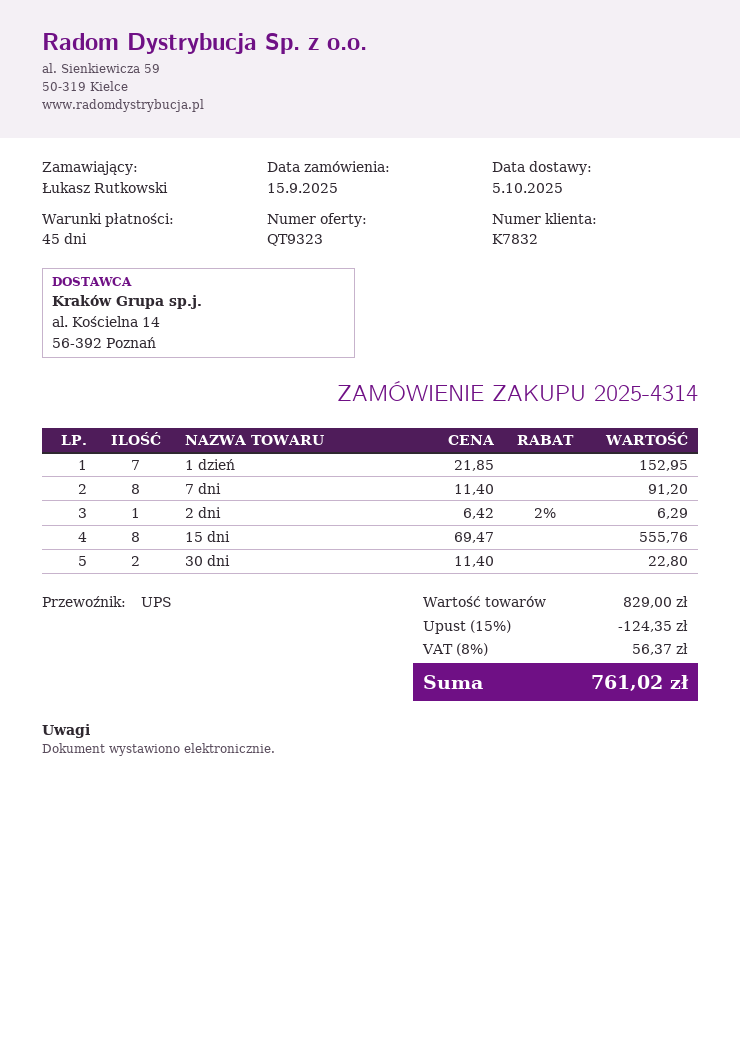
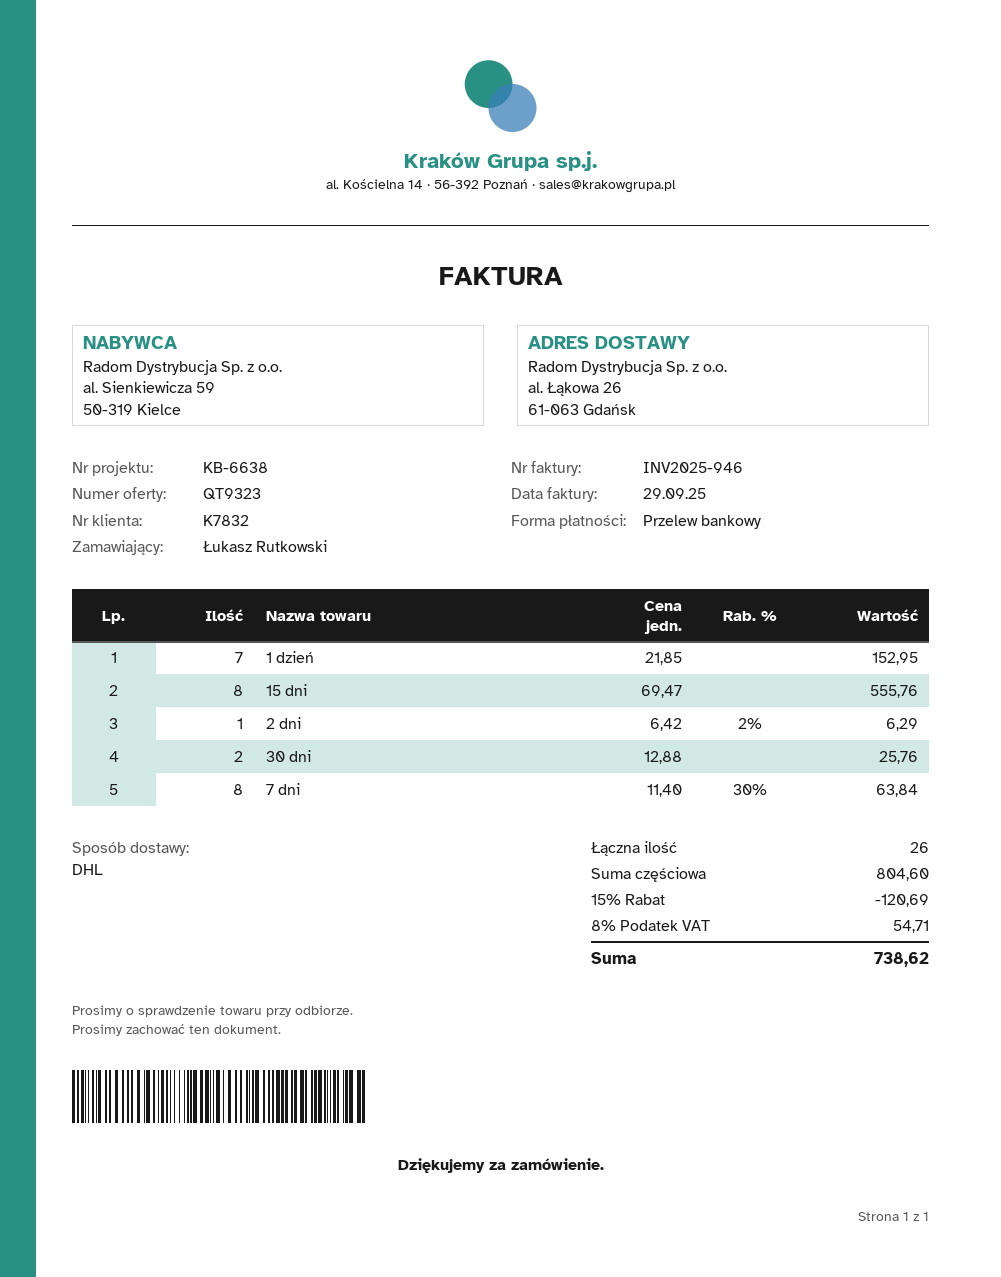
shipping method: UPS -> DHL
7 dni: 8 x 11.40 = 91.20 -> 8 x 11.40 - 30% = 63.84
30 dni: 2 x 11.40 = 22.80 -> 2 x 12.88 = 25.76
subtotal: 829.00 -> 804.60
discount: 15% = 124.35 -> 15% = 120.69
tax: 8% = 56.37 -> 8% = 54.71
total: 761.02 -> 738.62

